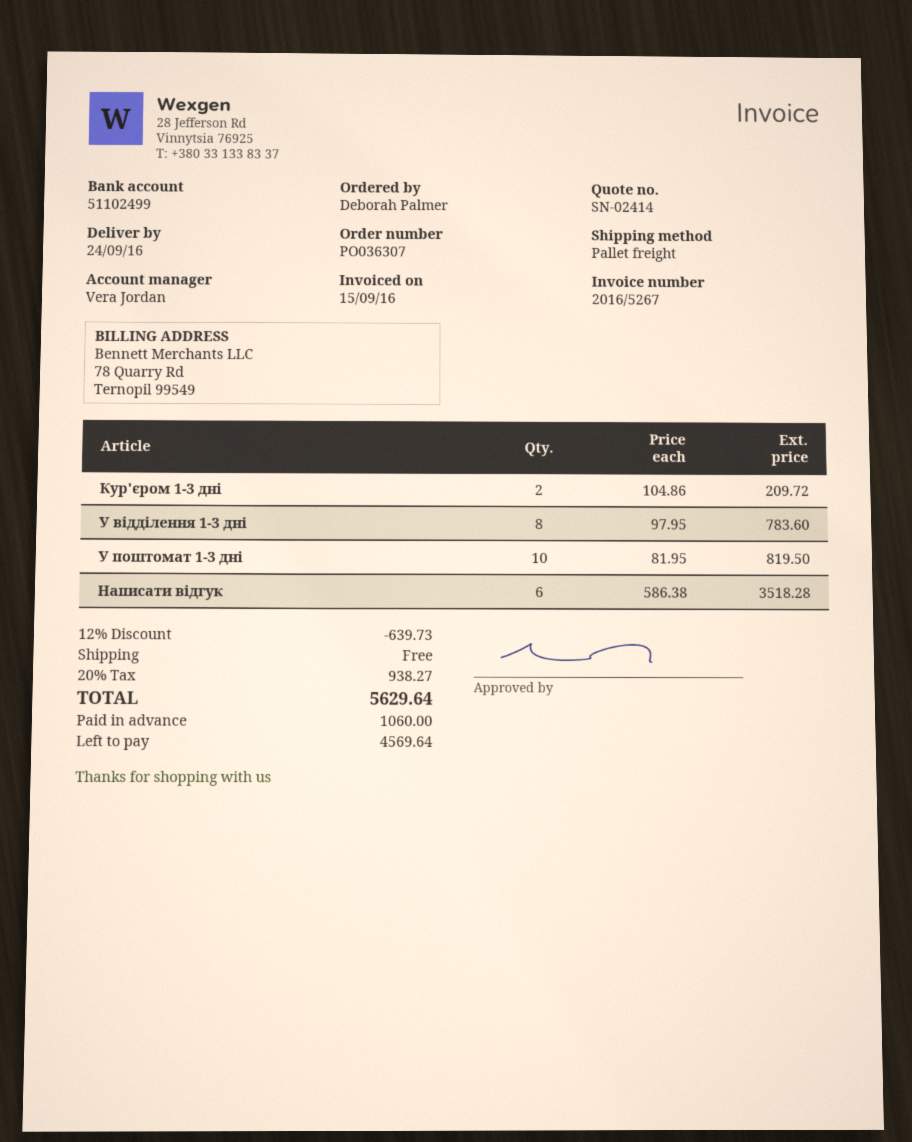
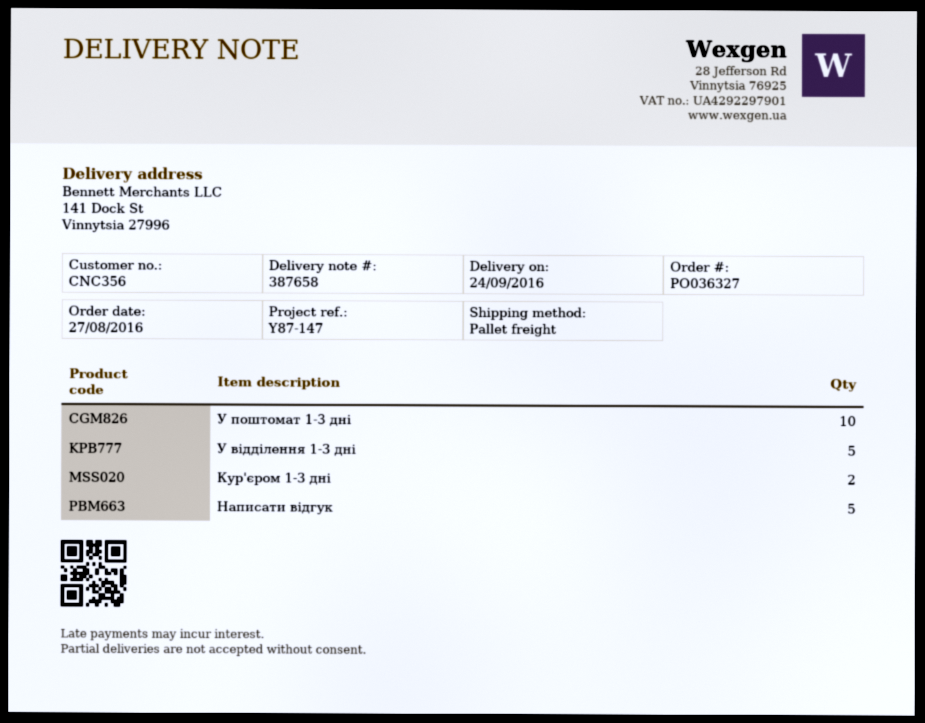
order number: PO036307 -> PO036327
У відділення 1-3 дні: 8 -> 5
Написати відгук: 6 -> 5

